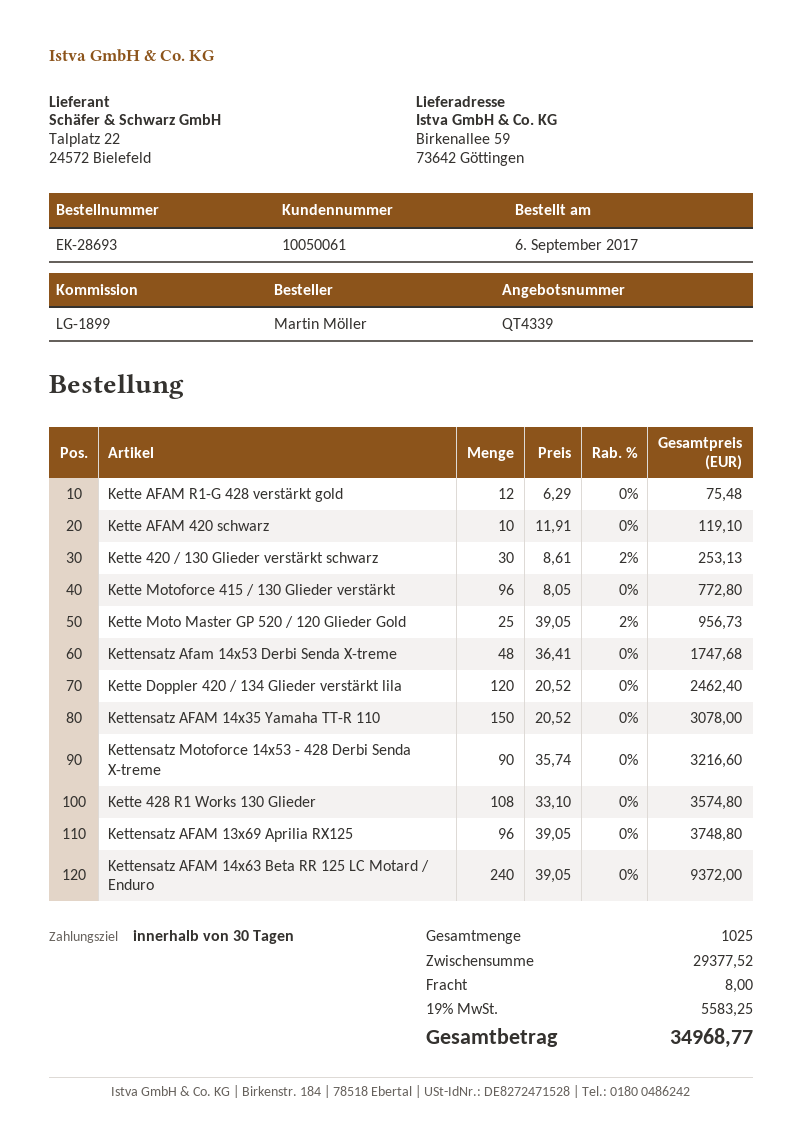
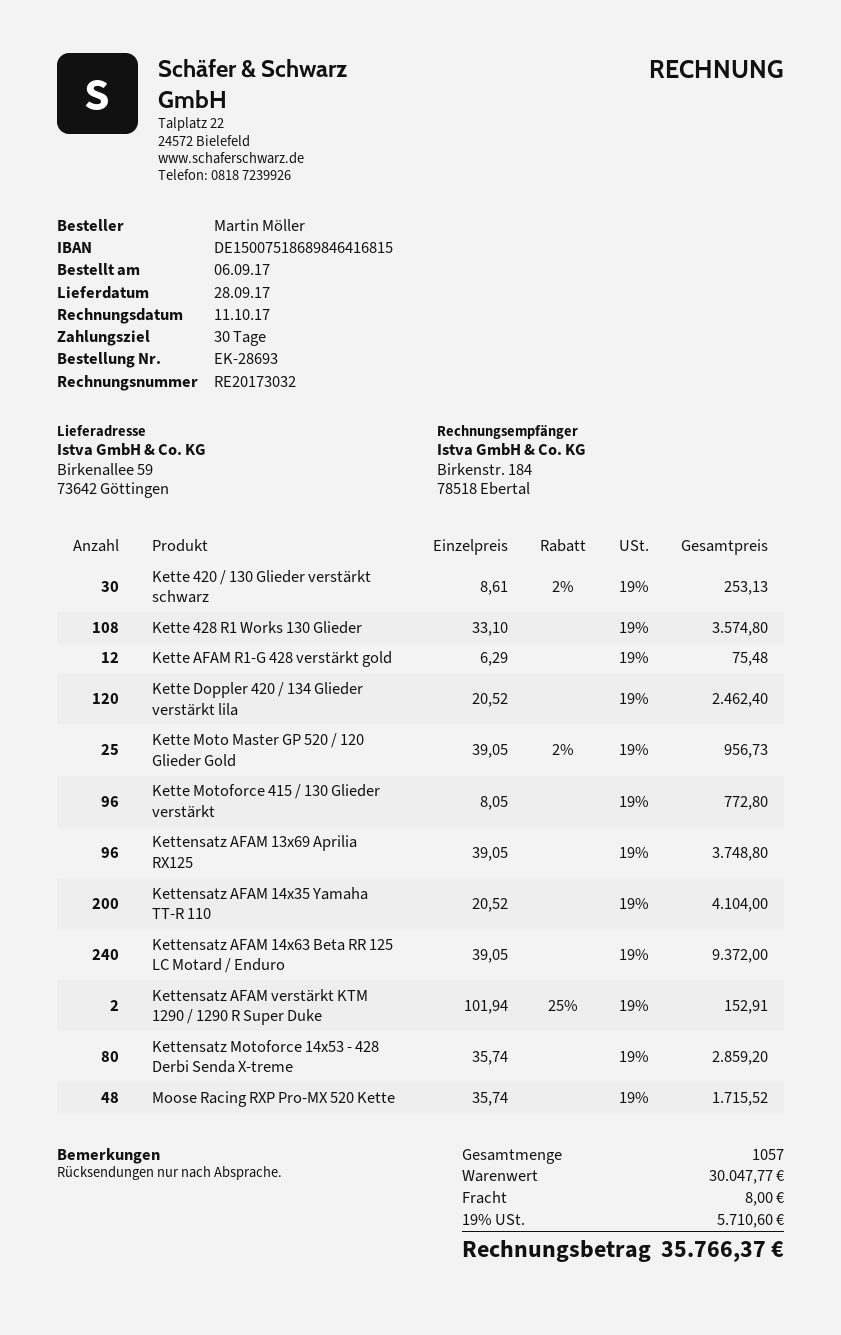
Kette AFAM 420 schwarz: 10 x 11.91 = 119.10 -> none
Kettensatz Afam 14x53 Derbi Senda X-treme: 48 x 36.41 = 1747.68 -> none
Kettensatz AFAM 14x35 Yamaha TT-R 110: 150 x 20.52 = 3078.00 -> 200 x 20.52 = 4104.00
Kettensatz Motoforce 14x53 - 428 Derbi Senda X-treme: 90 x 35.74 = 3216.60 -> 80 x 35.74 = 2859.20
Kettensatz AFAM verstärkt KTM 1290 / 1290 R Super Duke: none -> 2 x 101.94 - 25% = 152.91
Moose Racing RXP Pro-MX 520 Kette: none -> 48 x 35.74 = 1715.52
total quantity: 1025 -> 1057
subtotal: 29377.52 -> 30047.77
tax: 19% = 5583.25 -> 19% = 5710.60
total: 34968.77 -> 35766.37

